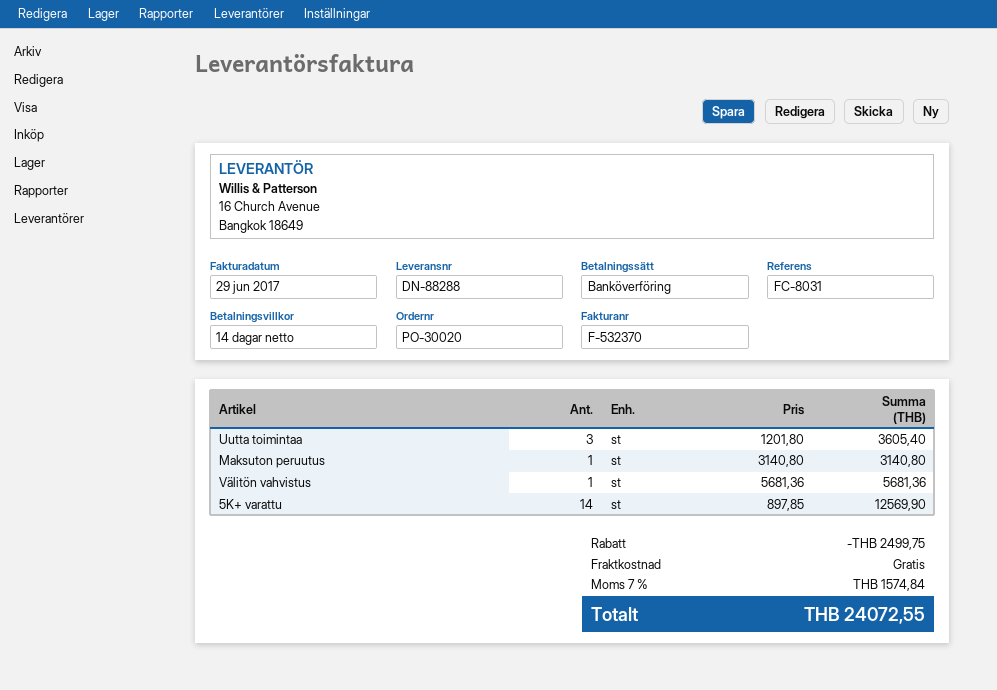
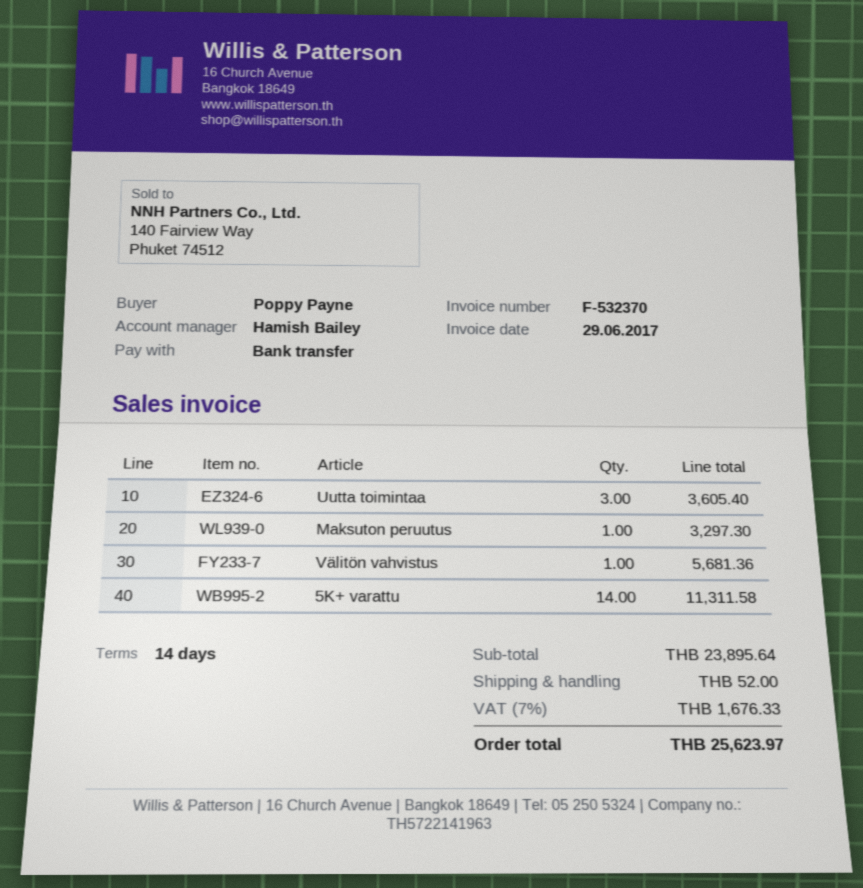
Maksuton peruutus: 1 for 3140.80 -> 1 for 3297.30
5K+ varattu: 14 for 12569.90 -> 14 for 11311.58
discount: 2499.75 -> none
shipping: 0.00 -> 52.00
tax: 7% = 1574.84 -> 7% = 1676.33
total: 24072.55 -> 25623.97

